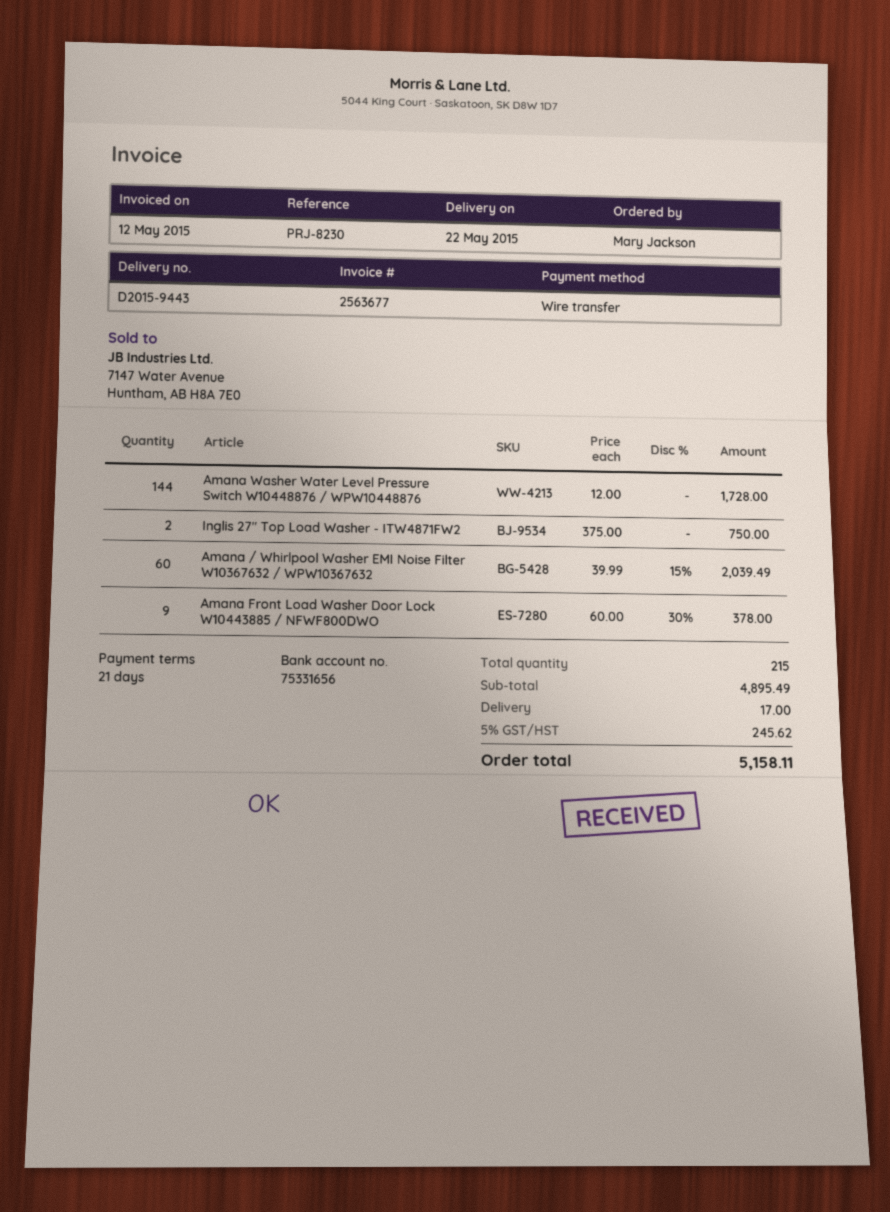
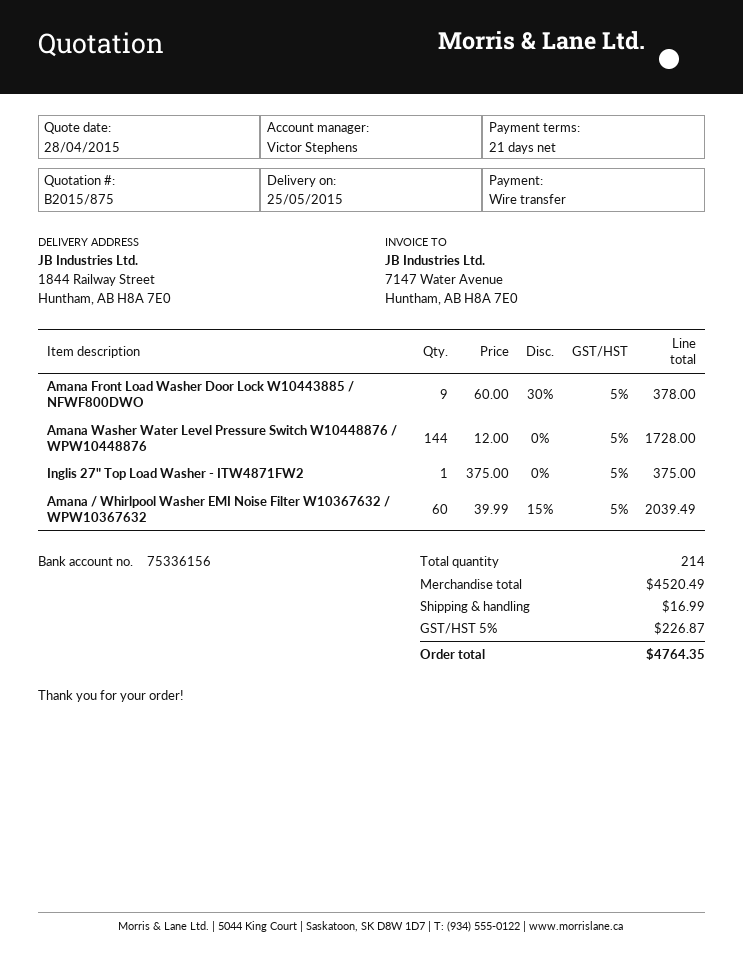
delivery date: 2015-05-22 -> 2015-05-25
bank account: 75331656 -> 75336156
Inglis 27" Top Load Washer - ITW4871FW2: 2 x 375.00 = 750.00 -> 1 x 375.00 = 375.00
total quantity: 215 -> 214
subtotal: 4895.49 -> 4520.49
shipping: 17.00 -> 16.99
tax: 5% = 245.62 -> 5% = 226.87
total: 5158.11 -> 4764.35

